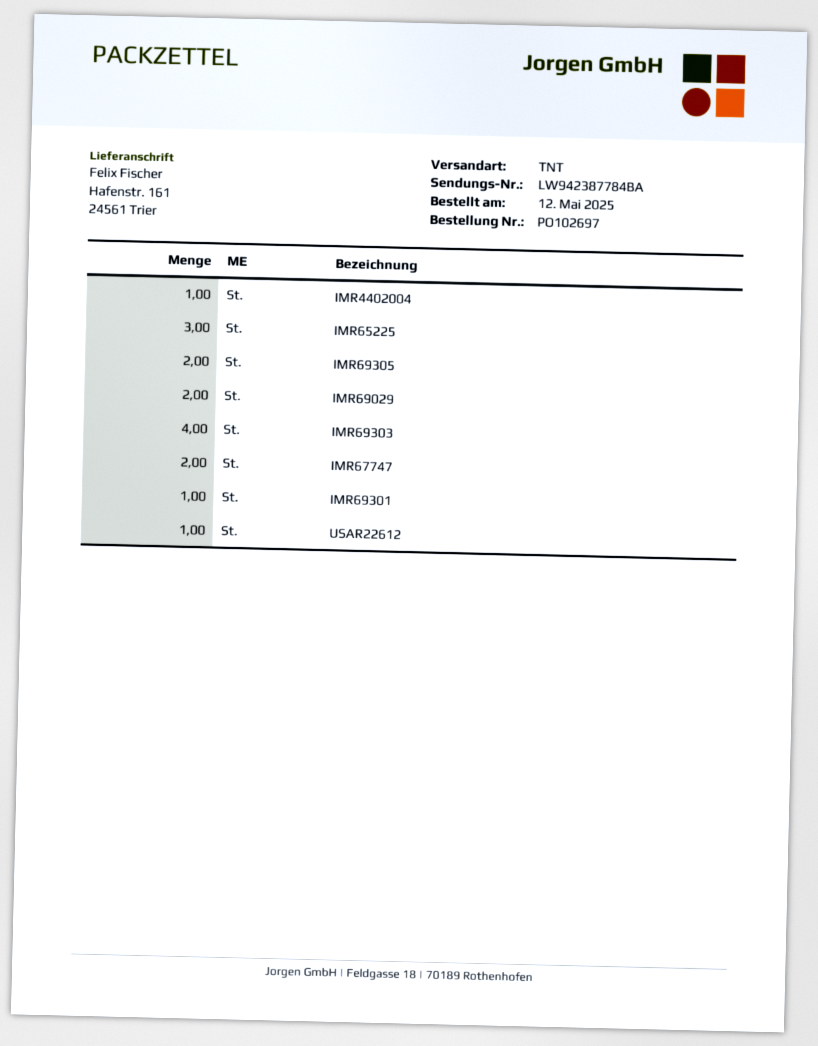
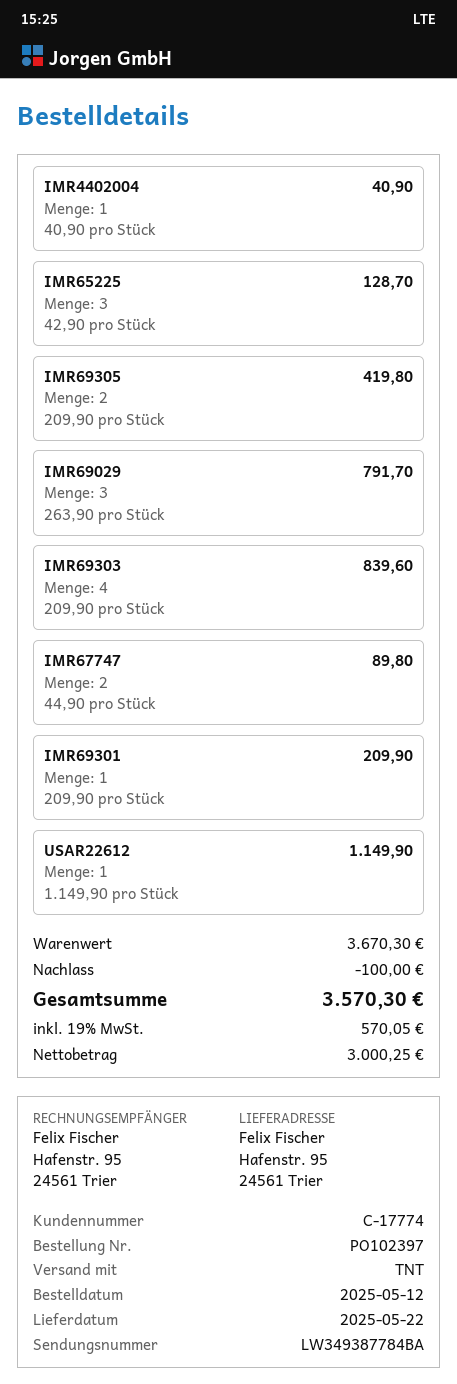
order number: PO102697 -> PO102397
tracking number: LW942387784BA -> LW349387784BA
ship to: Hafenstr. 161, 24561 Trier -> Hafenstr. 95, 24561 Trier
IMR69029: 2 -> 3

